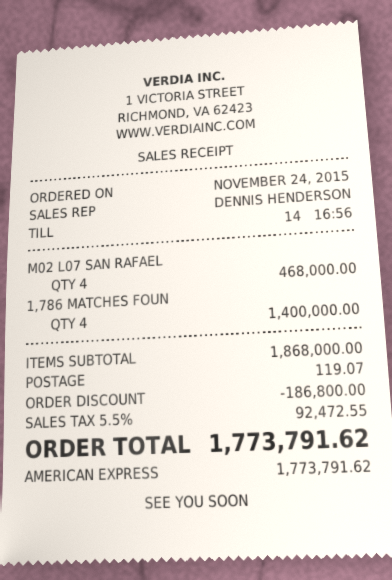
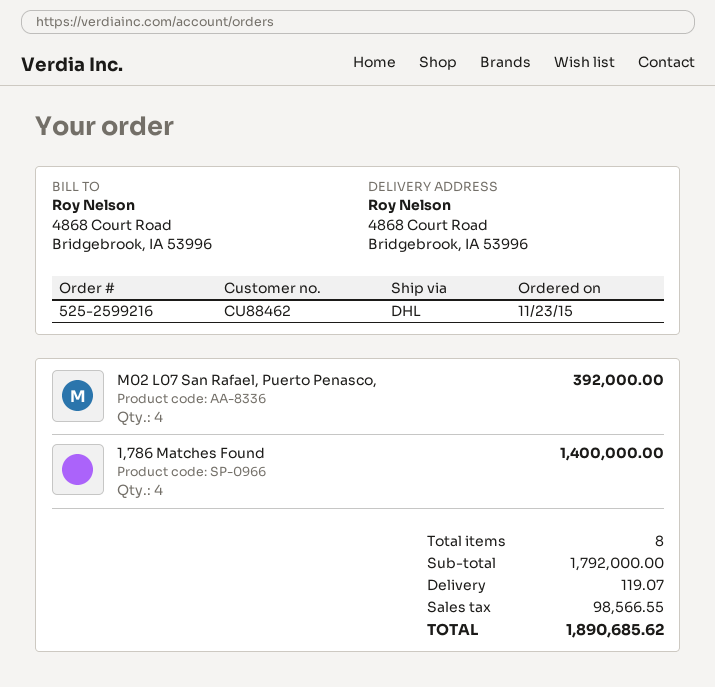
order date: 2015-11-24 -> 2015-11-23
M02 L07 SAN RAFAEL: 4 for 468000.00 -> 4 for 392000.00
subtotal: 1868000.00 -> 1792000.00
discount: 186800.00 -> none
tax: 92472.55 -> 98566.55
total: 1773791.62 -> 1890685.62

